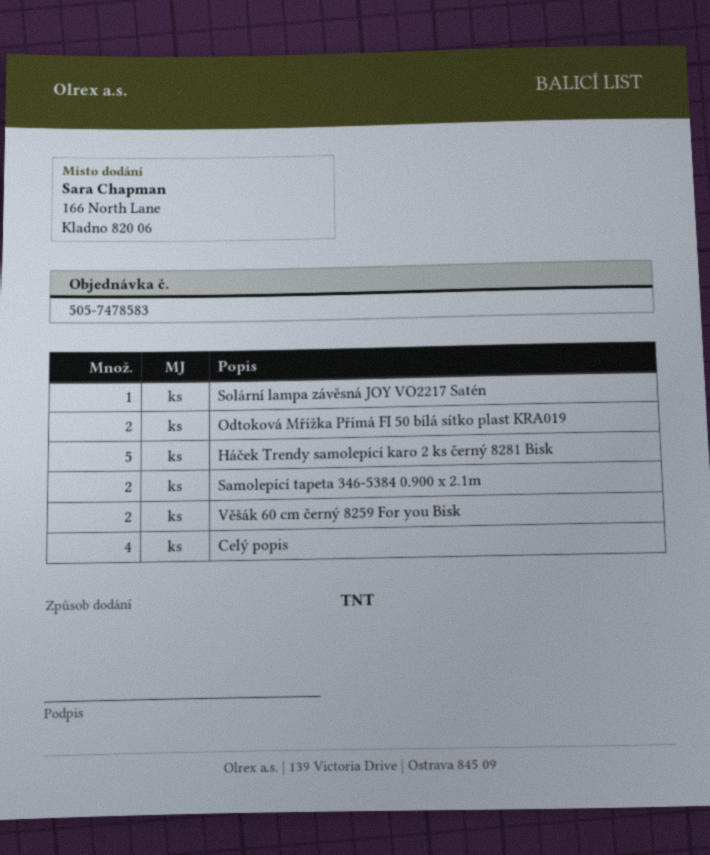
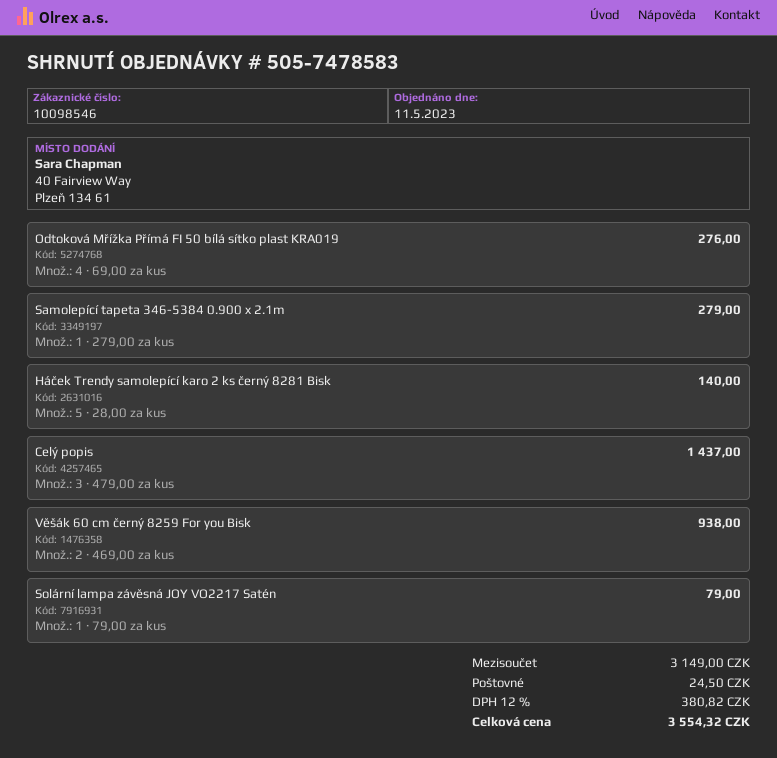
ship to: 166 North Lane, Kladno 820 06 -> 40 Fairview Way, Plzeň 134 61
Odtoková Mřížka Přímá FI 50 bílá sítko plast KRA019: 2 -> 4
Samolepící tapeta 346-5384 0.900 x 2.1m: 2 -> 1
Celý popis: 4 -> 3

